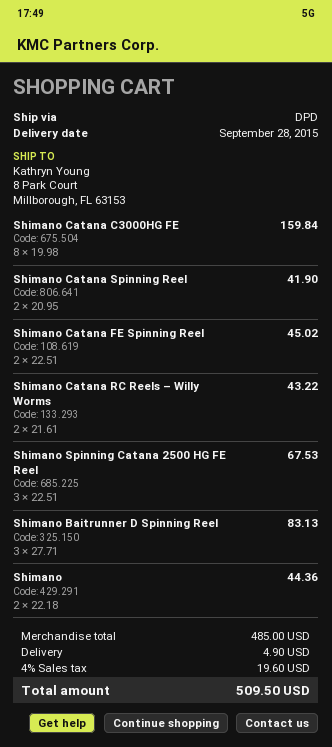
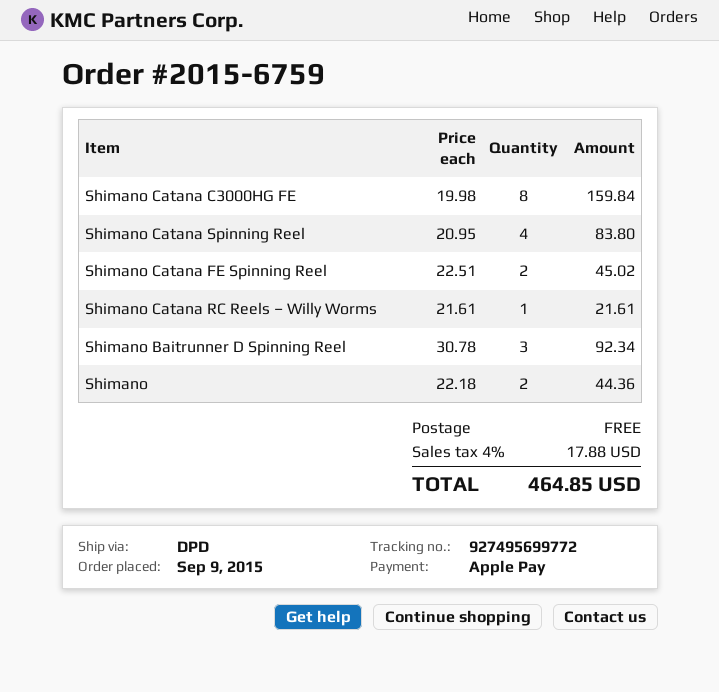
Shimano Catana Spinning Reel: 2 x 20.95 = 41.90 -> 4 x 20.95 = 83.80
Shimano Catana RC Reels – Willy Worms: 2 x 21.61 = 43.22 -> 1 x 21.61 = 21.61
Shimano Spinning Catana 2500 HG FE Reel: 3 x 22.51 = 67.53 -> none
Shimano Baitrunner D Spinning Reel: 3 x 27.71 = 83.13 -> 3 x 30.78 = 92.34
shipping: 4.90 -> 0.00
tax: 4% = 19.60 -> 4% = 17.88
total: 509.50 -> 464.85

